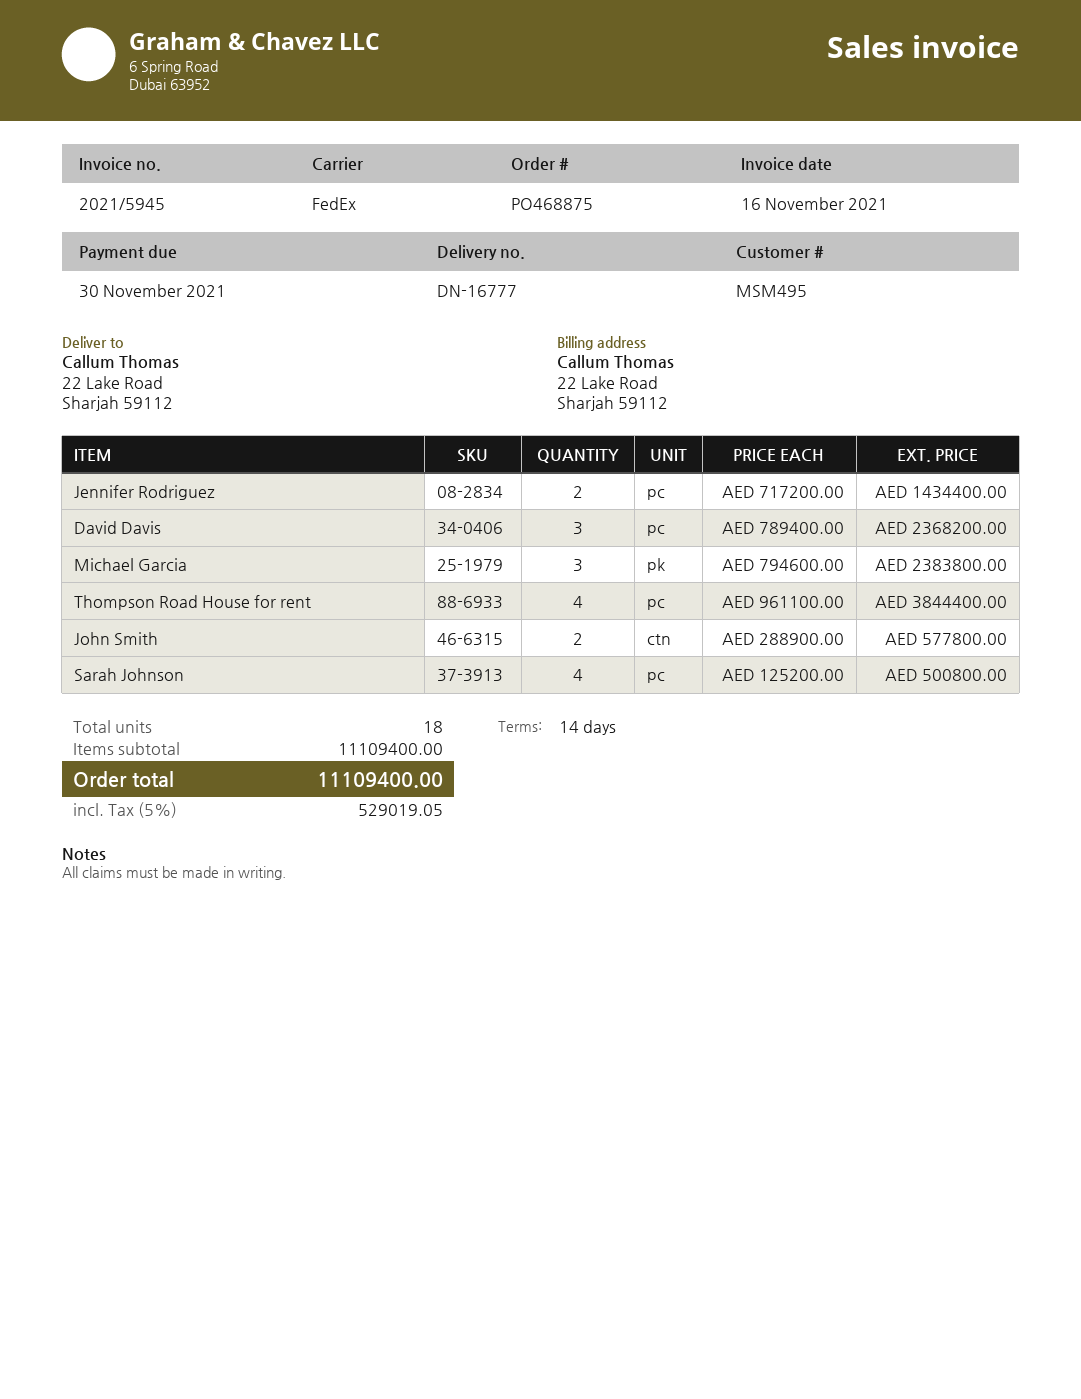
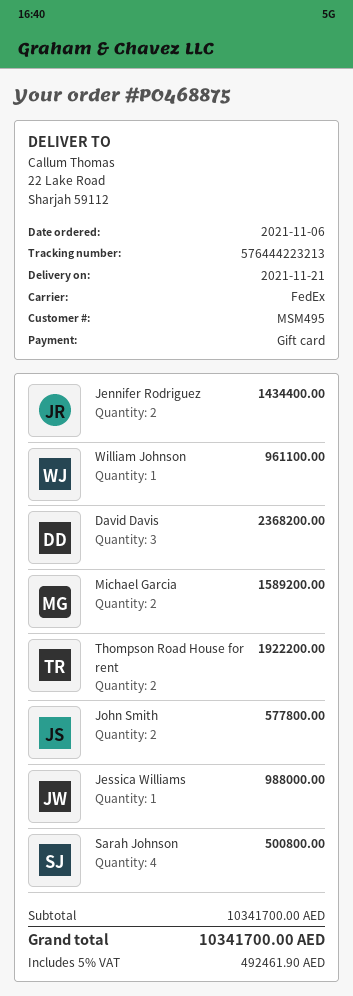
Michael Garcia: 3 for 2383800.00 -> 2 for 1589200.00
Thompson Road House for rent: 4 for 3844400.00 -> 2 for 1922200.00
William Johnson: none -> 1 for 961100.00
Jessica Williams: none -> 1 for 988000.00
subtotal: 11109400.00 -> 10341700.00
tax: 5% = 529019.05 -> 5% = 492461.90
total: 11109400.00 -> 10341700.00

